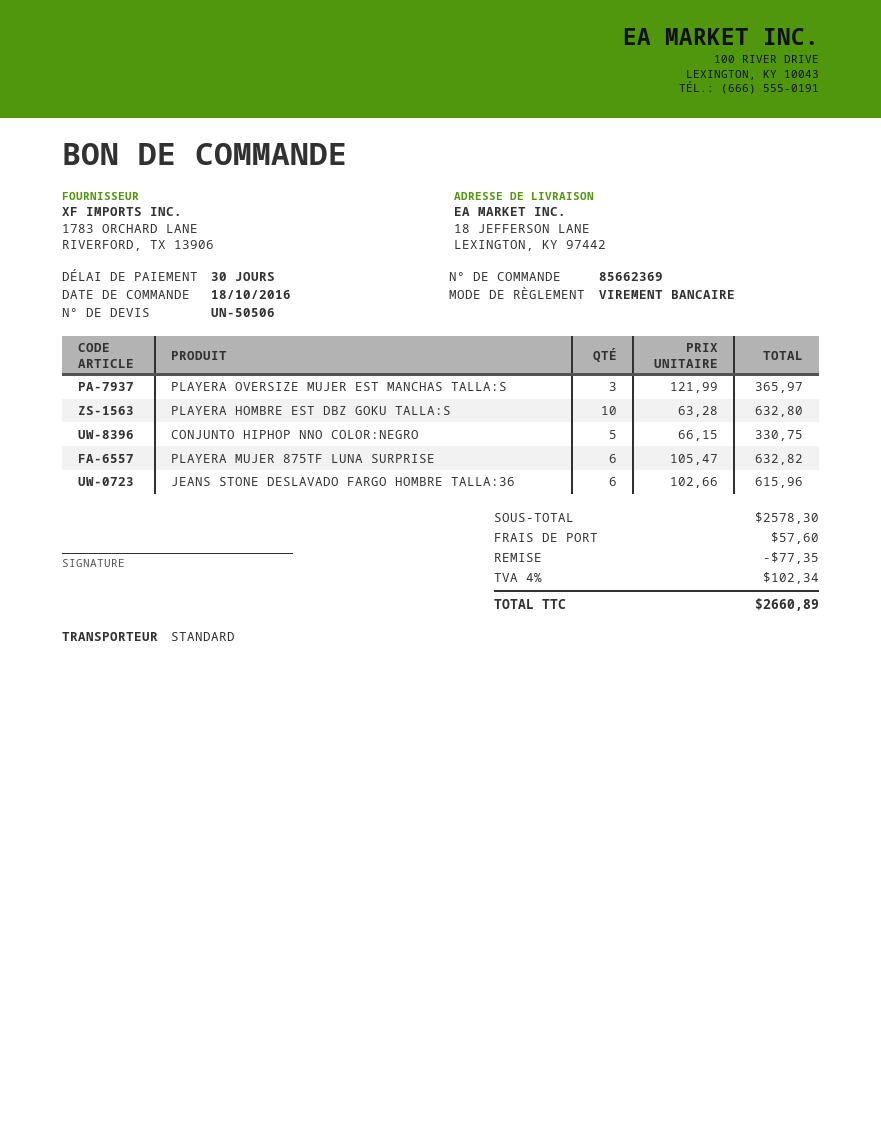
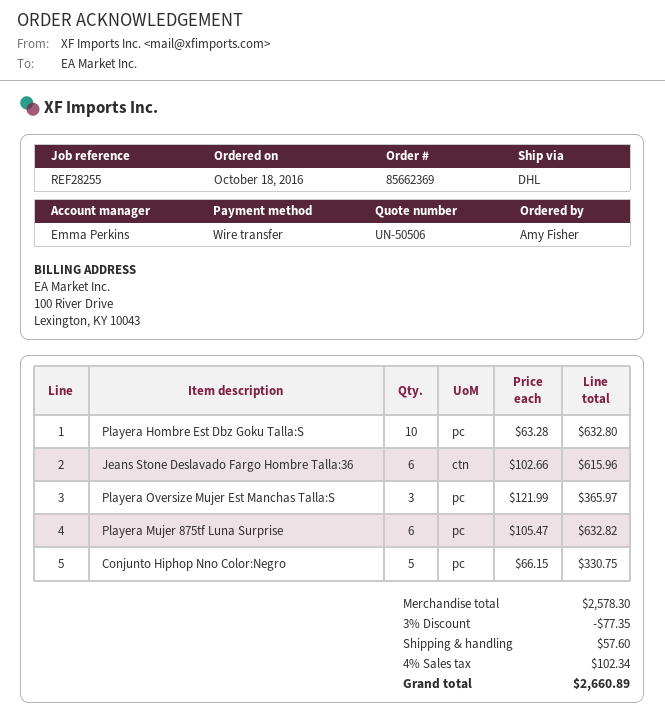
shipping method: standard -> DHL

